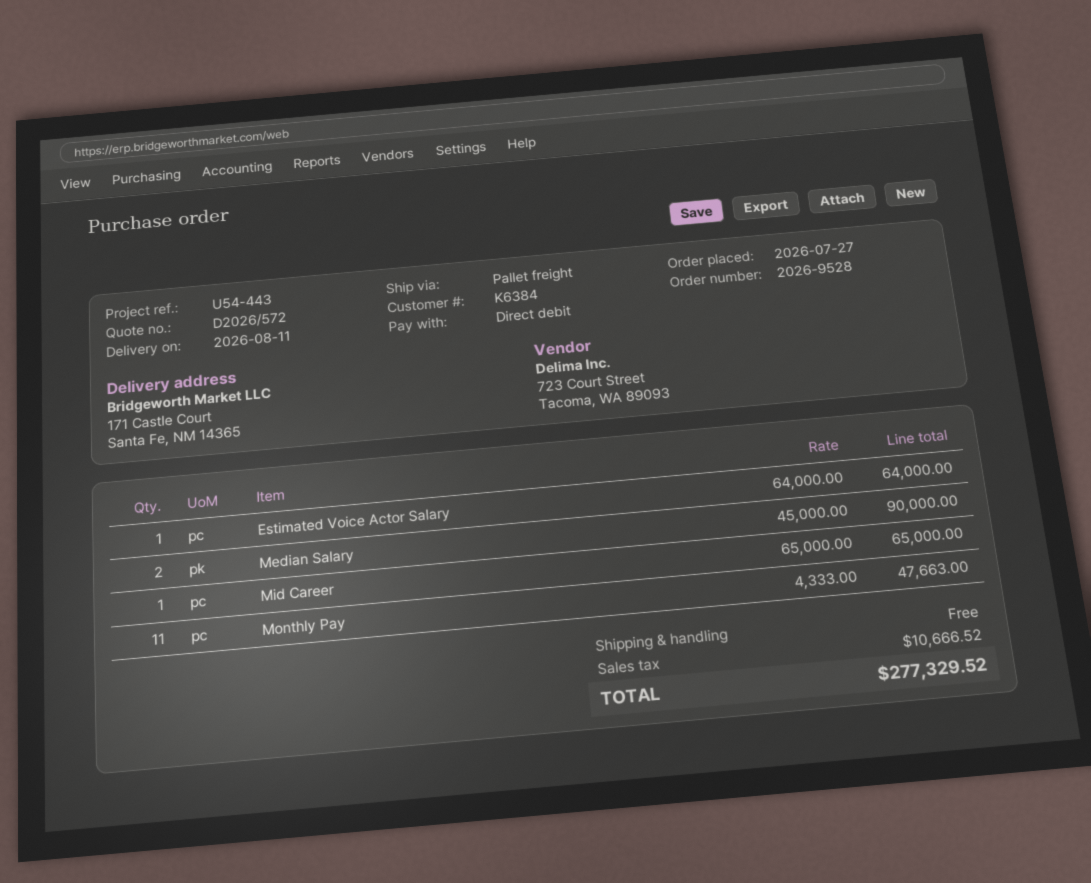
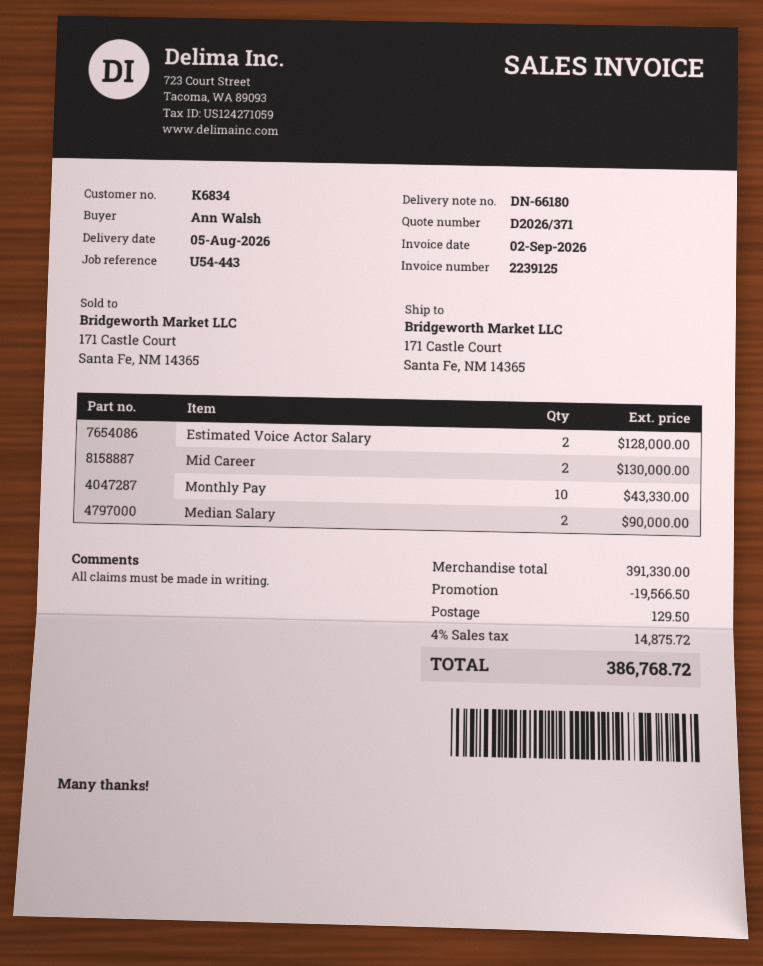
quote number: D2026/572 -> D2026/371
delivery date: 2026-08-11 -> 2026-08-05
customer number: K6384 -> K6834
Estimated Voice Actor Salary: 1 for 64000.00 -> 2 for 128000.00
Mid Career: 1 for 65000.00 -> 2 for 130000.00
Monthly Pay: 11 for 47663.00 -> 10 for 43330.00
discount: none -> 19566.50
shipping: 0.00 -> 129.50
tax: 10666.52 -> 14875.72
total: 277329.52 -> 386768.72

